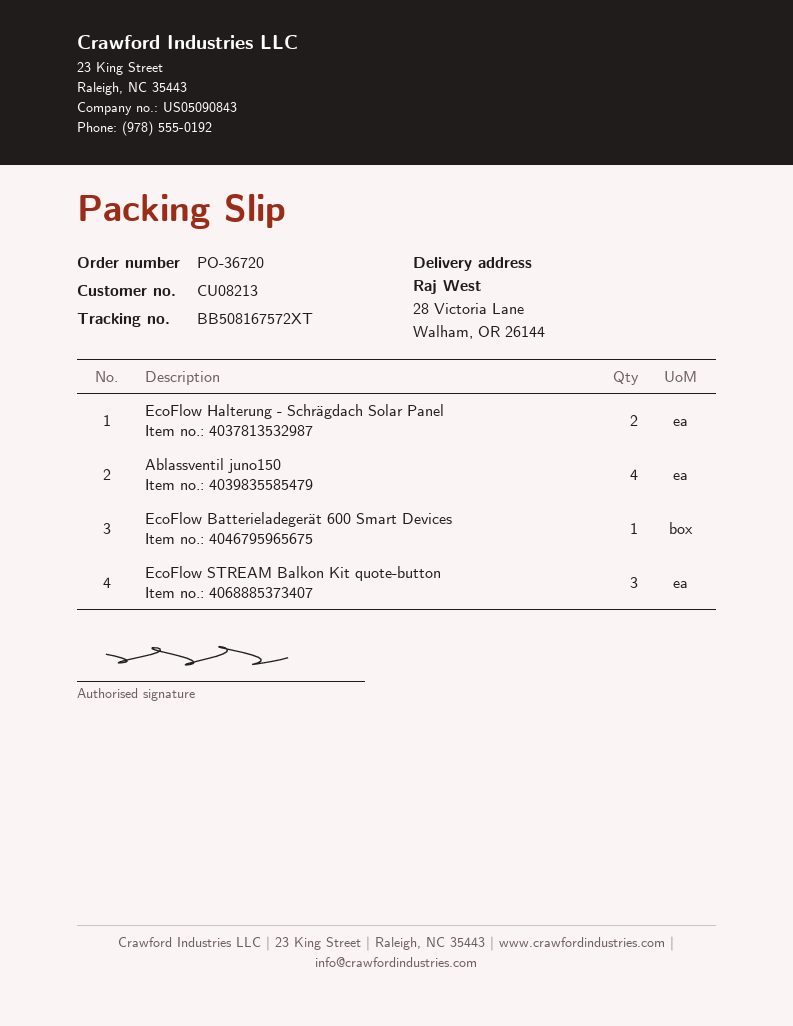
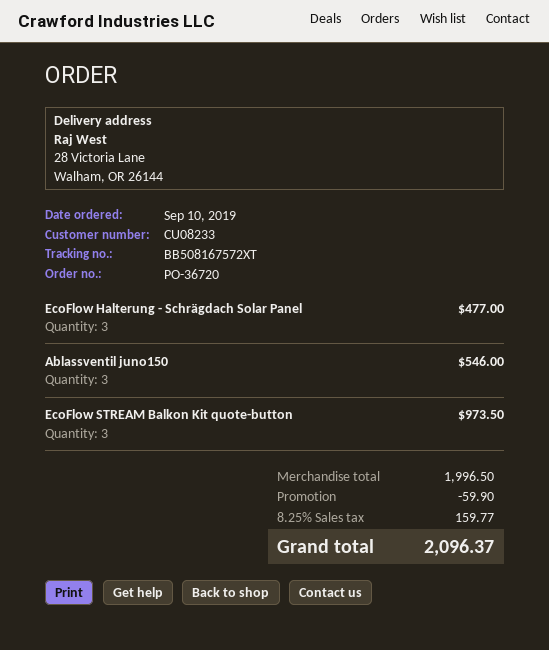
customer number: CU08213 -> CU08233
EcoFlow Halterung - Schrägdach Solar Panel: 2 -> 3
Ablassventil juno150: 4 -> 3
EcoFlow Batterieladegerät 600 Smart Devices: 1 -> none

